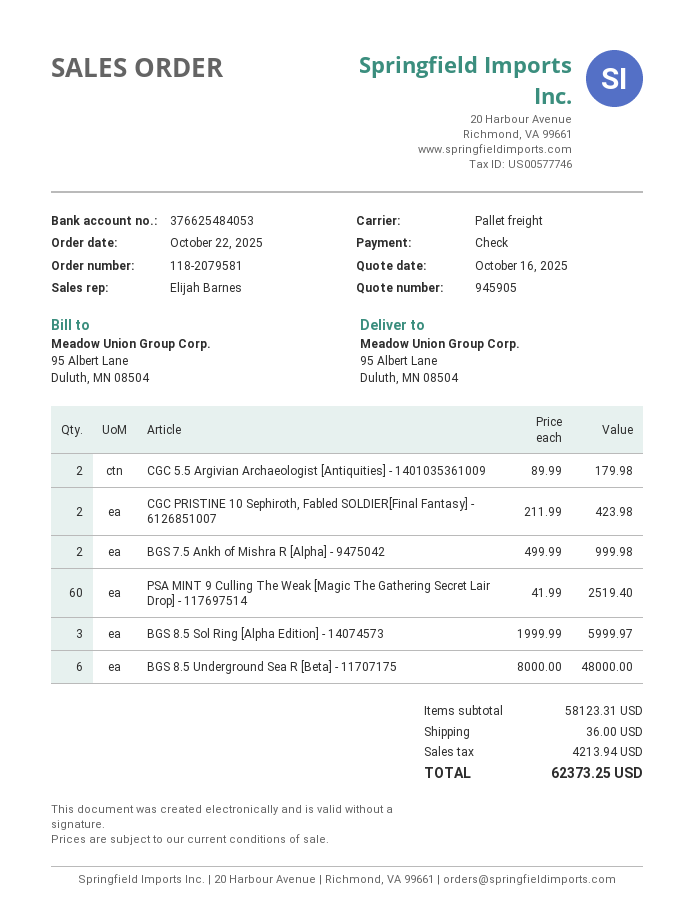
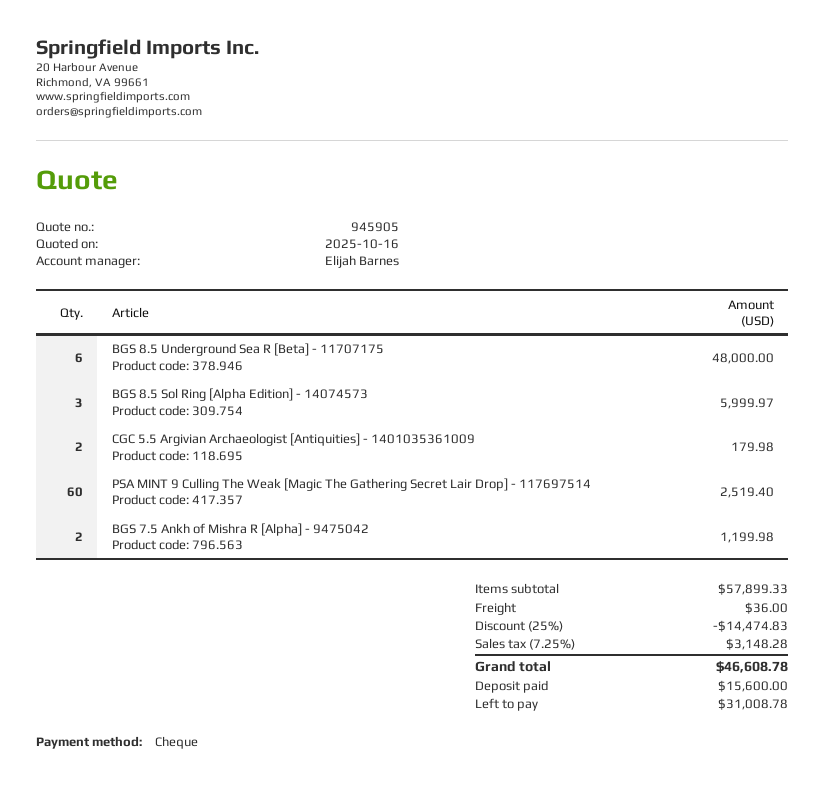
CGC PRISTINE 10 Sephiroth, Fabled SOLDIER[Final Fantasy] - 6126851007: 2 for 423.98 -> none
BGS 7.5 Ankh of Mishra R [Alpha] - 9475042: 2 for 999.98 -> 2 for 1199.98
subtotal: 58123.31 -> 57899.33
discount: none -> 25% = 14474.83
tax: 4213.94 -> 3148.28
total: 62373.25 -> 46608.78

